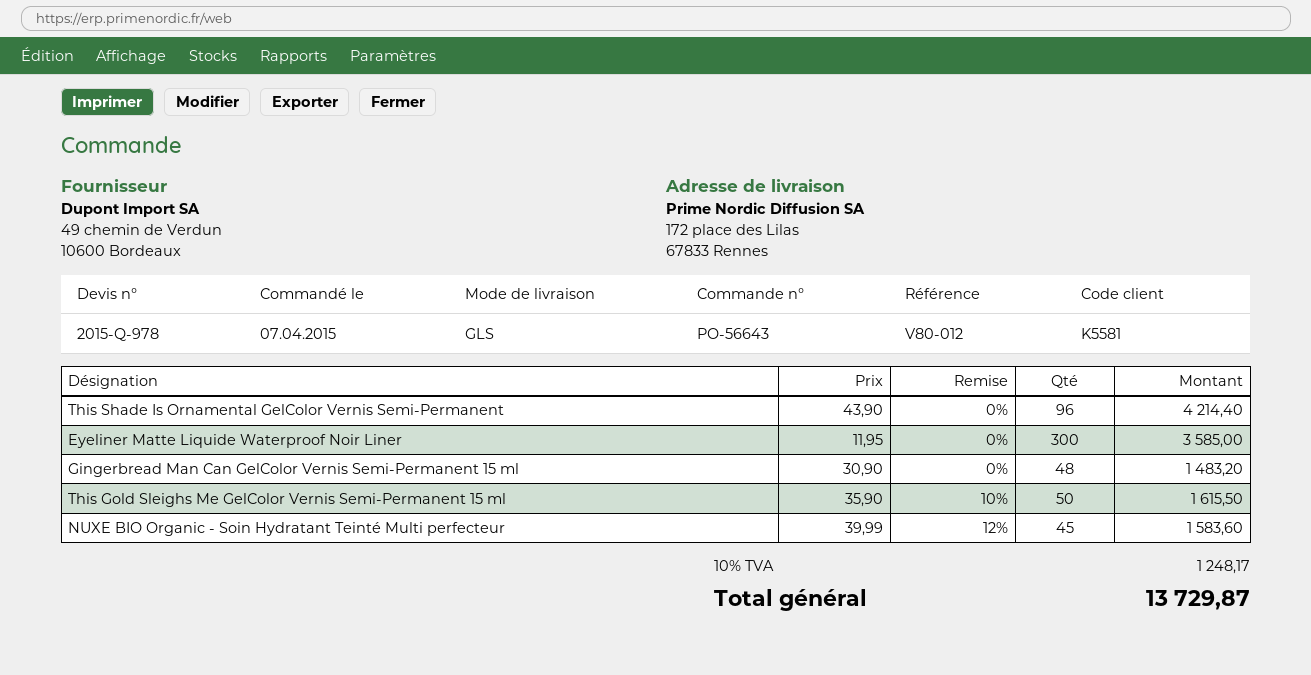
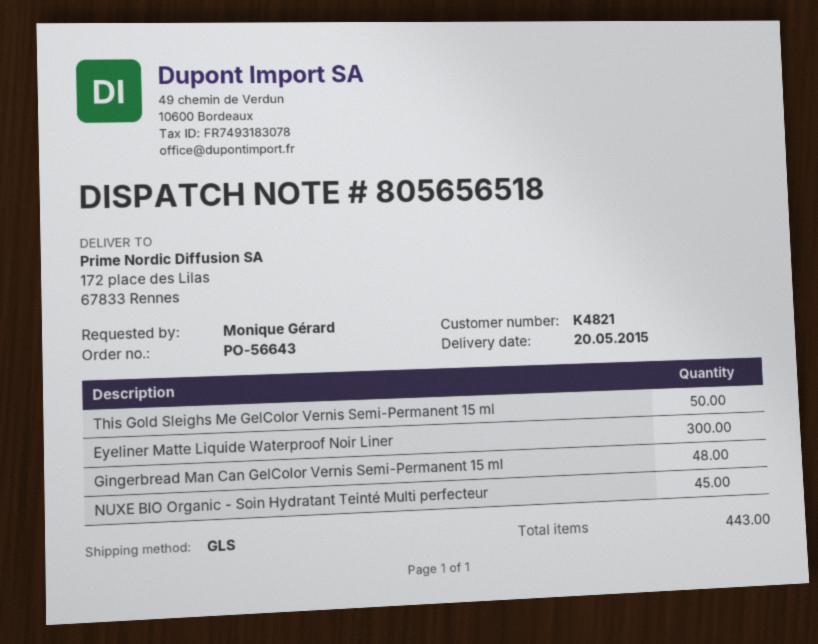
customer number: K5581 -> K4821
This Shade Is Ornamental GelColor Vernis Semi-Permanent: 96 -> none

